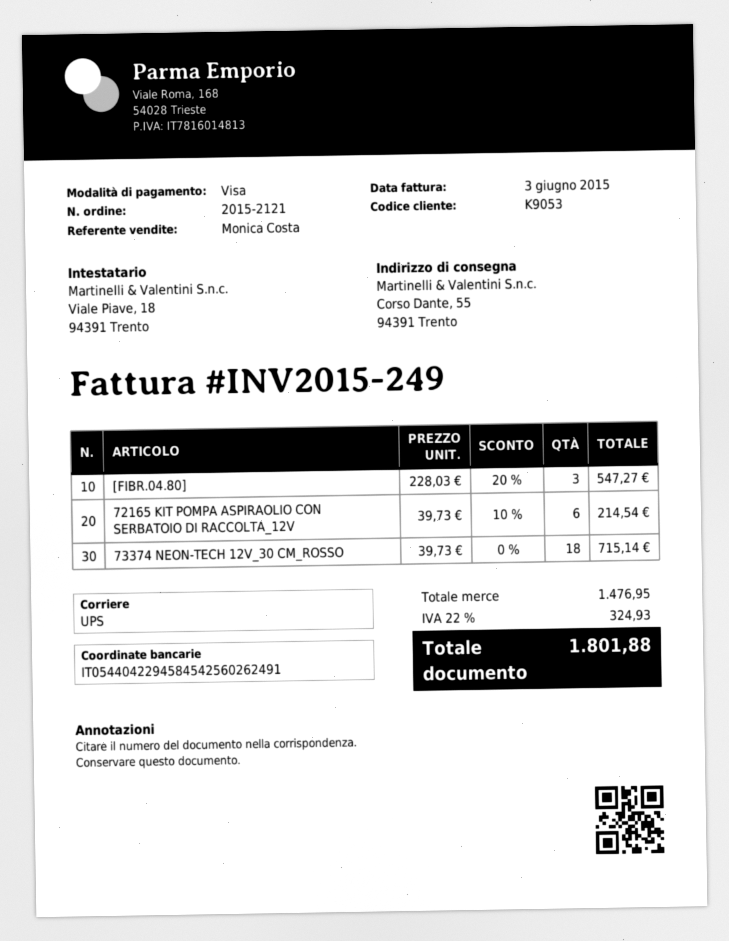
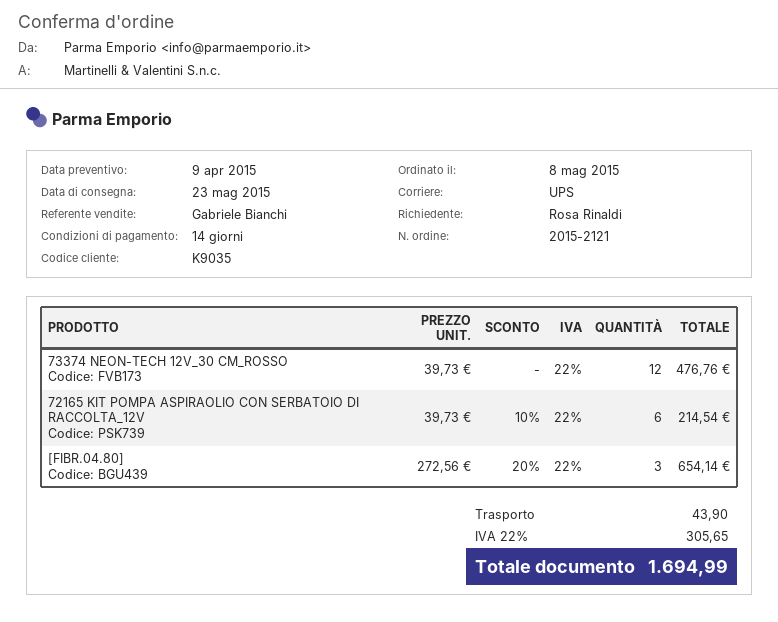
customer number: K9053 -> K9035
sales rep: Monica Costa -> Gabriele Bianchi
[FIBR.04.80]: 3 x 228.03 - 20% = 547.27 -> 3 x 272.56 - 20% = 654.14
73374 NEON-TECH 12V_30 CM_ROSSO: 18 x 39.73 = 715.14 -> 12 x 39.73 = 476.76
shipping: none -> 43.90
tax: 22% = 324.93 -> 22% = 305.65
total: 1801.88 -> 1694.99

